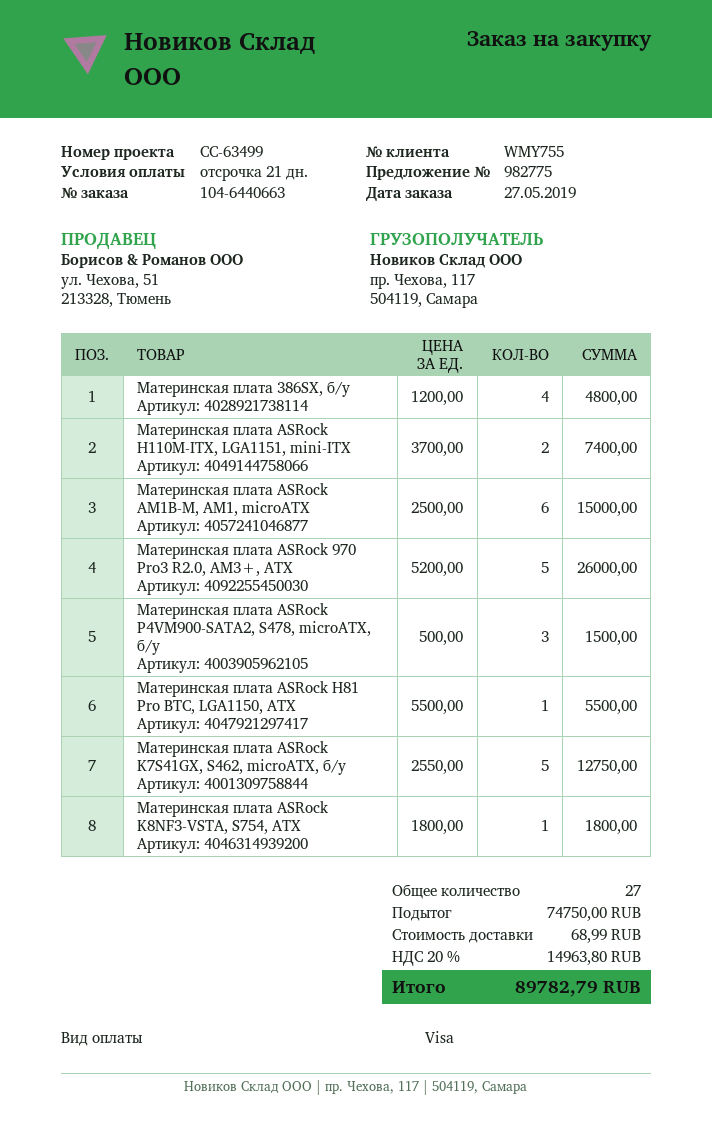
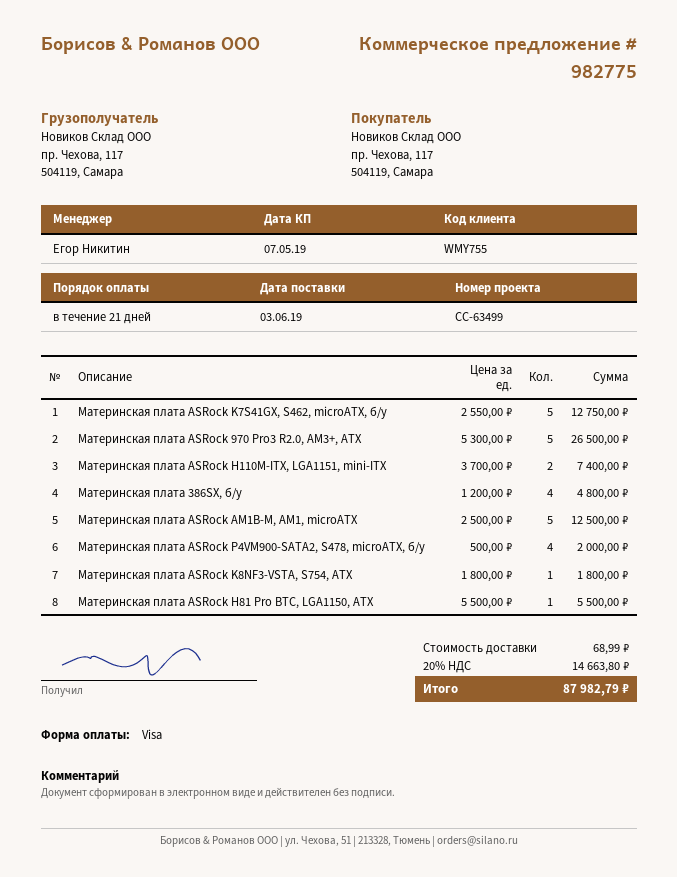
Материнская плата ASRock AM1B-M, AM1, microATX: 6 x 2500.00 = 15000.00 -> 5 x 2500.00 = 12500.00
Материнская плата ASRock 970 Pro3 R2.0, AM3+, ATX: 5 x 5200.00 = 26000.00 -> 5 x 5300.00 = 26500.00
Материнская плата ASRock P4VM900-SATA2, S478, microATX, б/у: 3 x 500.00 = 1500.00 -> 4 x 500.00 = 2000.00
tax: 20% = 14963.80 -> 20% = 14663.80
total: 89782.79 -> 87982.79

